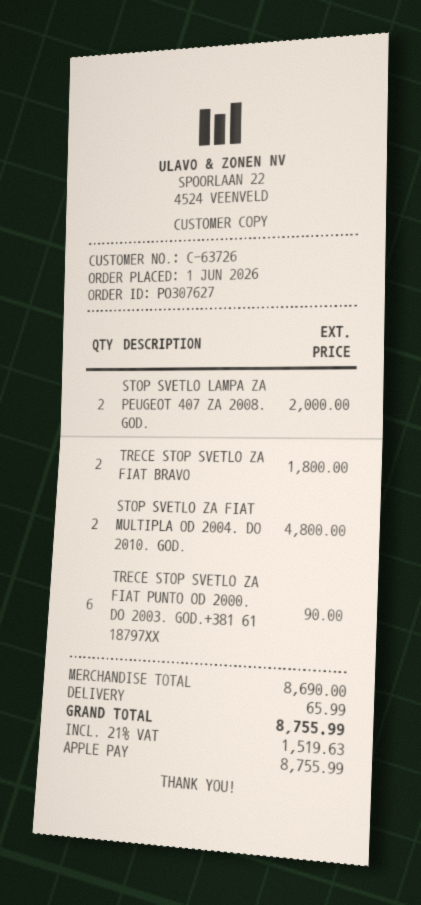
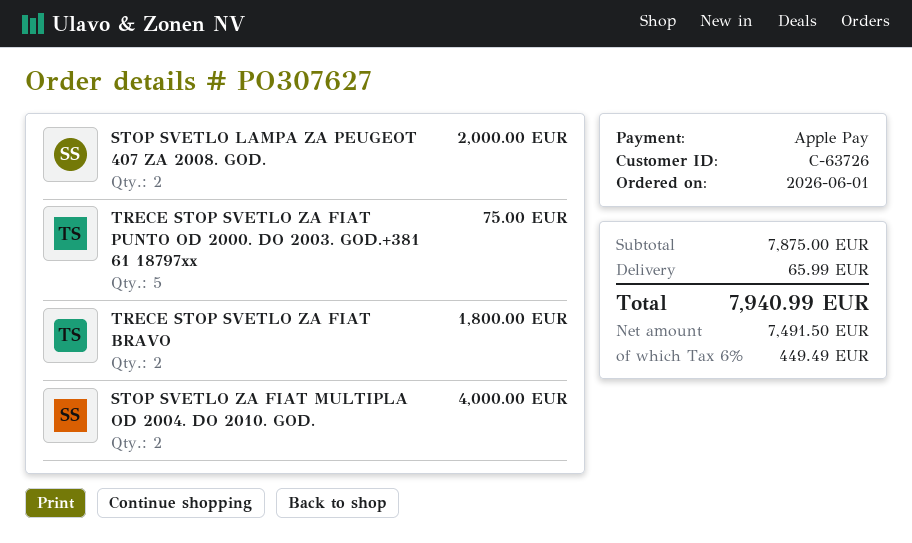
STOP SVETLO ZA FIAT MULTIPLA OD 2004. DO 2010. GOD.: 2 for 4800.00 -> 2 for 4000.00
TRECE STOP SVETLO ZA FIAT PUNTO OD 2000. DO 2003. GOD.+381 61 18797XX: 6 for 90.00 -> 5 for 75.00
subtotal: 8690.00 -> 7875.00
tax: 21% = 1519.63 -> 6% = 449.49
total: 8755.99 -> 7940.99

